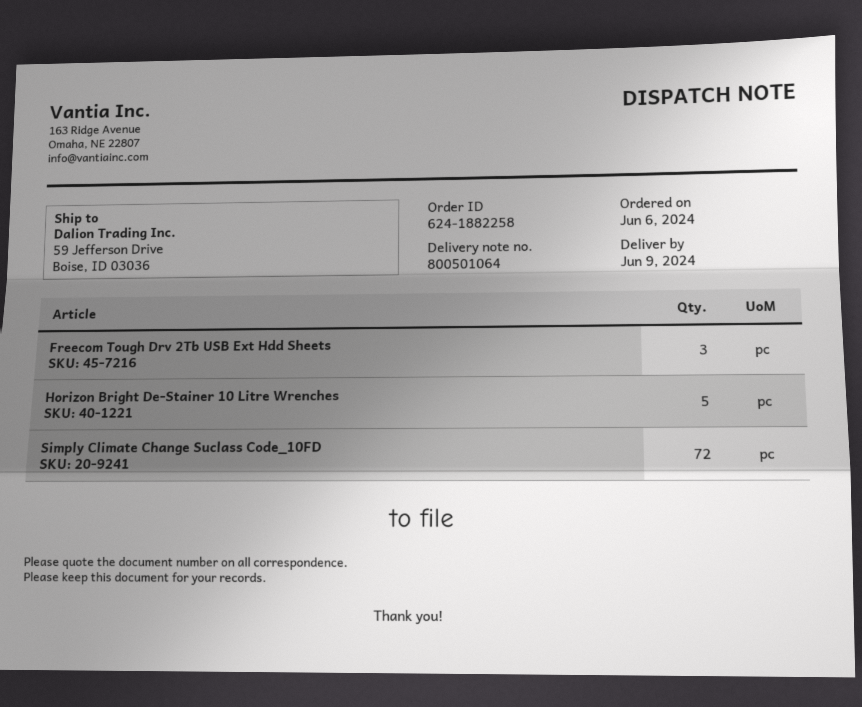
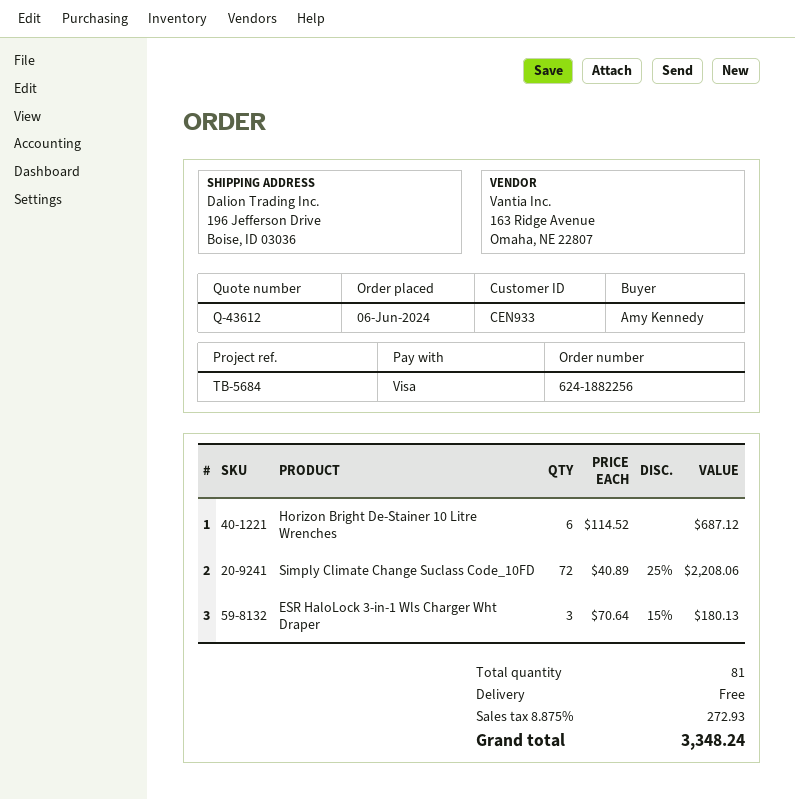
order number: 624-1882258 -> 624-1882256
ship to: 59 Jefferson Drive, Boise, ID 03036 -> 196 Jefferson Drive, Boise, ID 03036
Freecom Tough Drv 2Tb USB Ext Hdd Sheets: 3 -> none
Horizon Bright De-Stainer 10 Litre Wrenches: 5 -> 6
ESR HaloLock 3-in-1 Wls Charger Wht Draper: none -> 3

